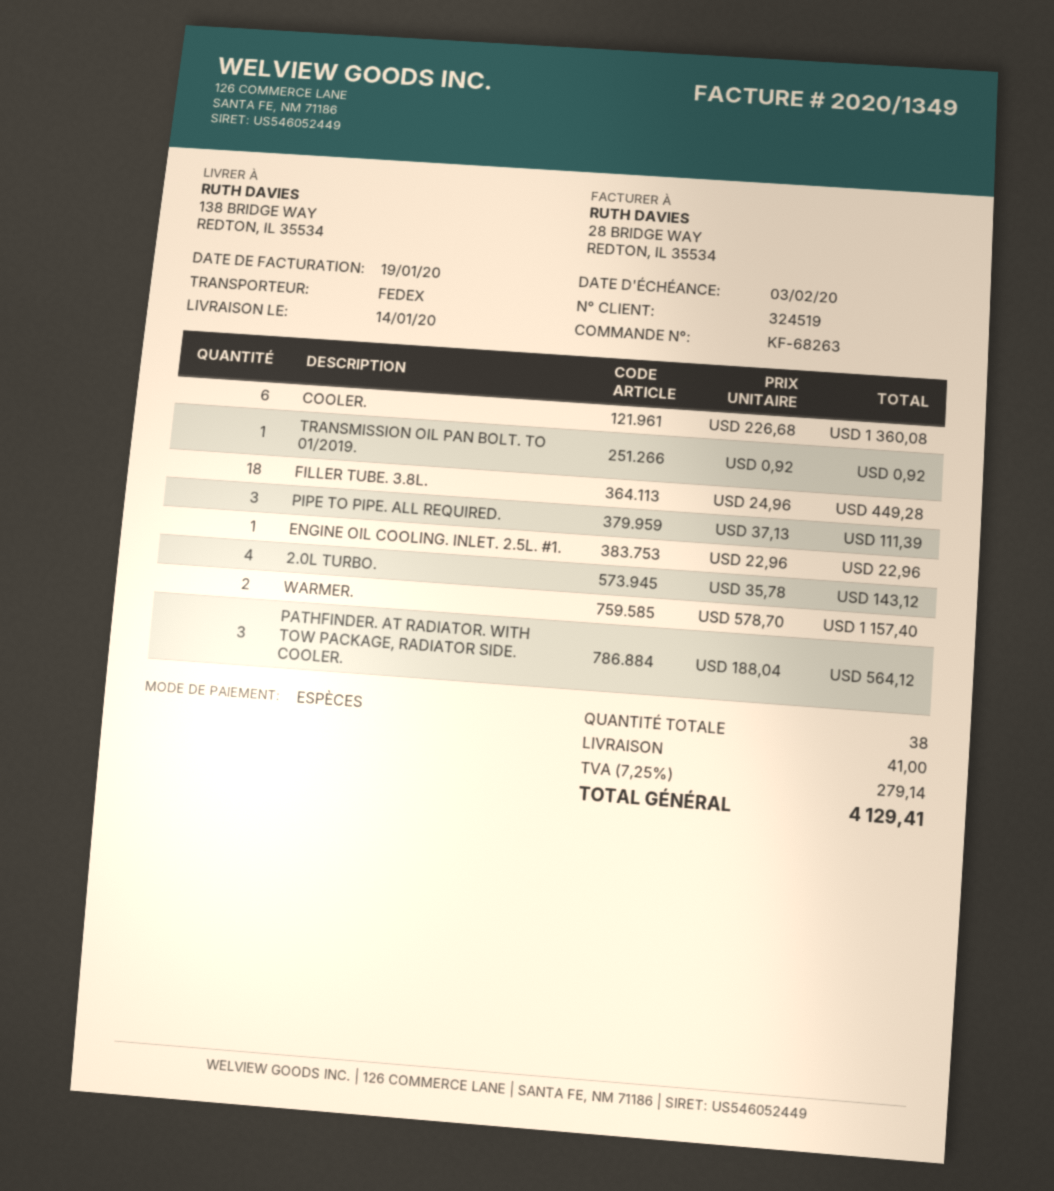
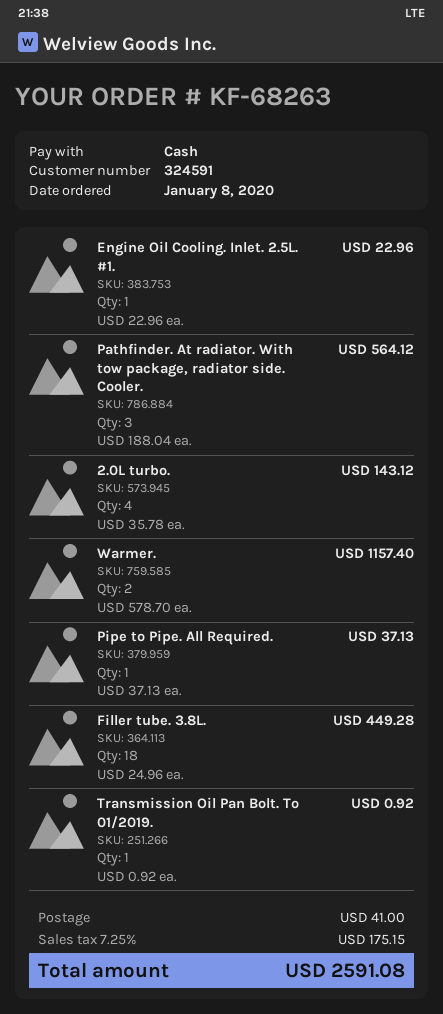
customer number: 324519 -> 324591
COOLER.: 6 x 226.68 = 1360.08 -> none
PIPE TO PIPE. ALL REQUIRED.: 3 x 37.13 = 111.39 -> 1 x 37.13 = 37.13
tax: 7.25% = 279.14 -> 7.25% = 175.15
total: 4129.41 -> 2591.08

